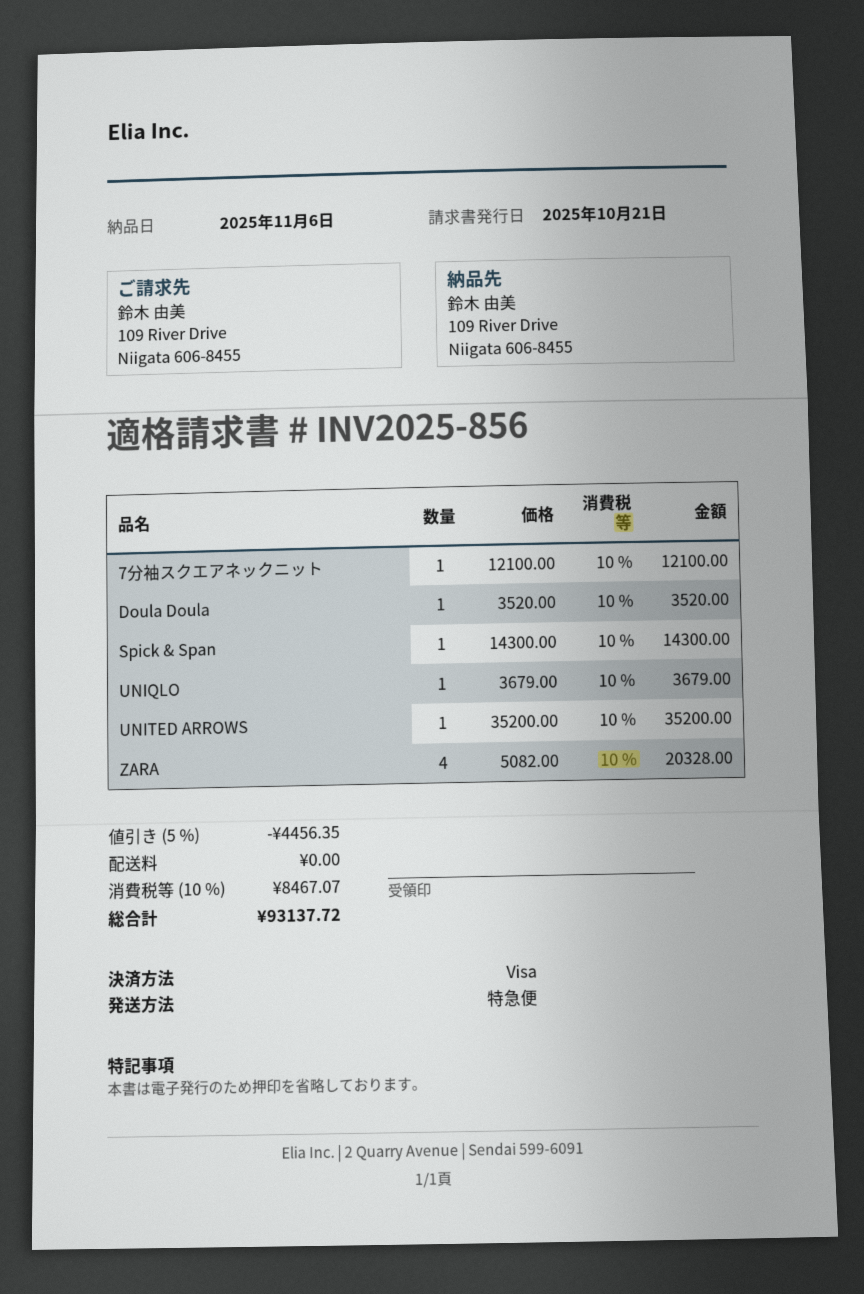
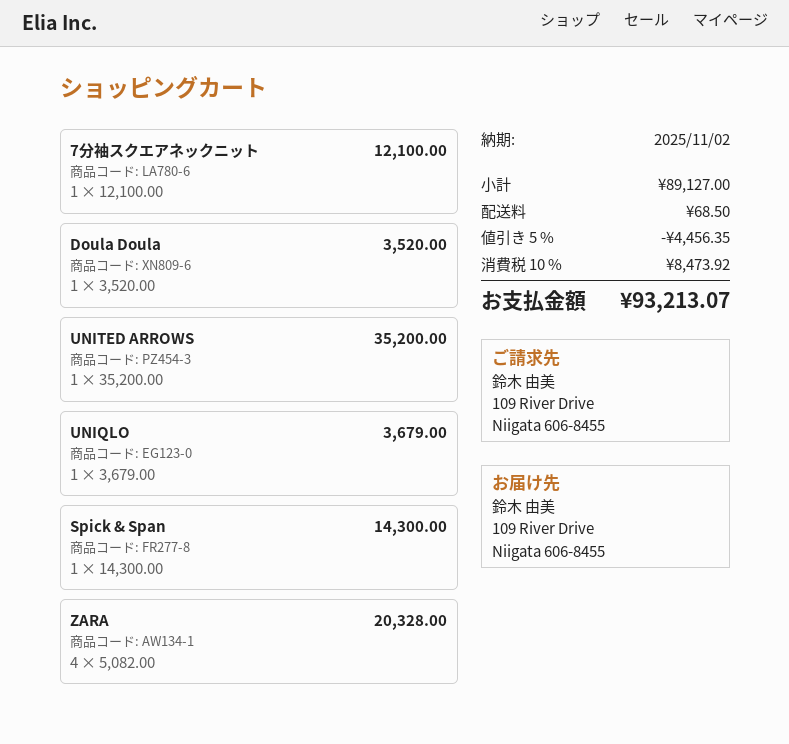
delivery date: 2025-11-06 -> 2025-11-02
shipping: 0.00 -> 68.50
tax: 10% = 8467.07 -> 10% = 8473.92
total: 93137.72 -> 93213.07

